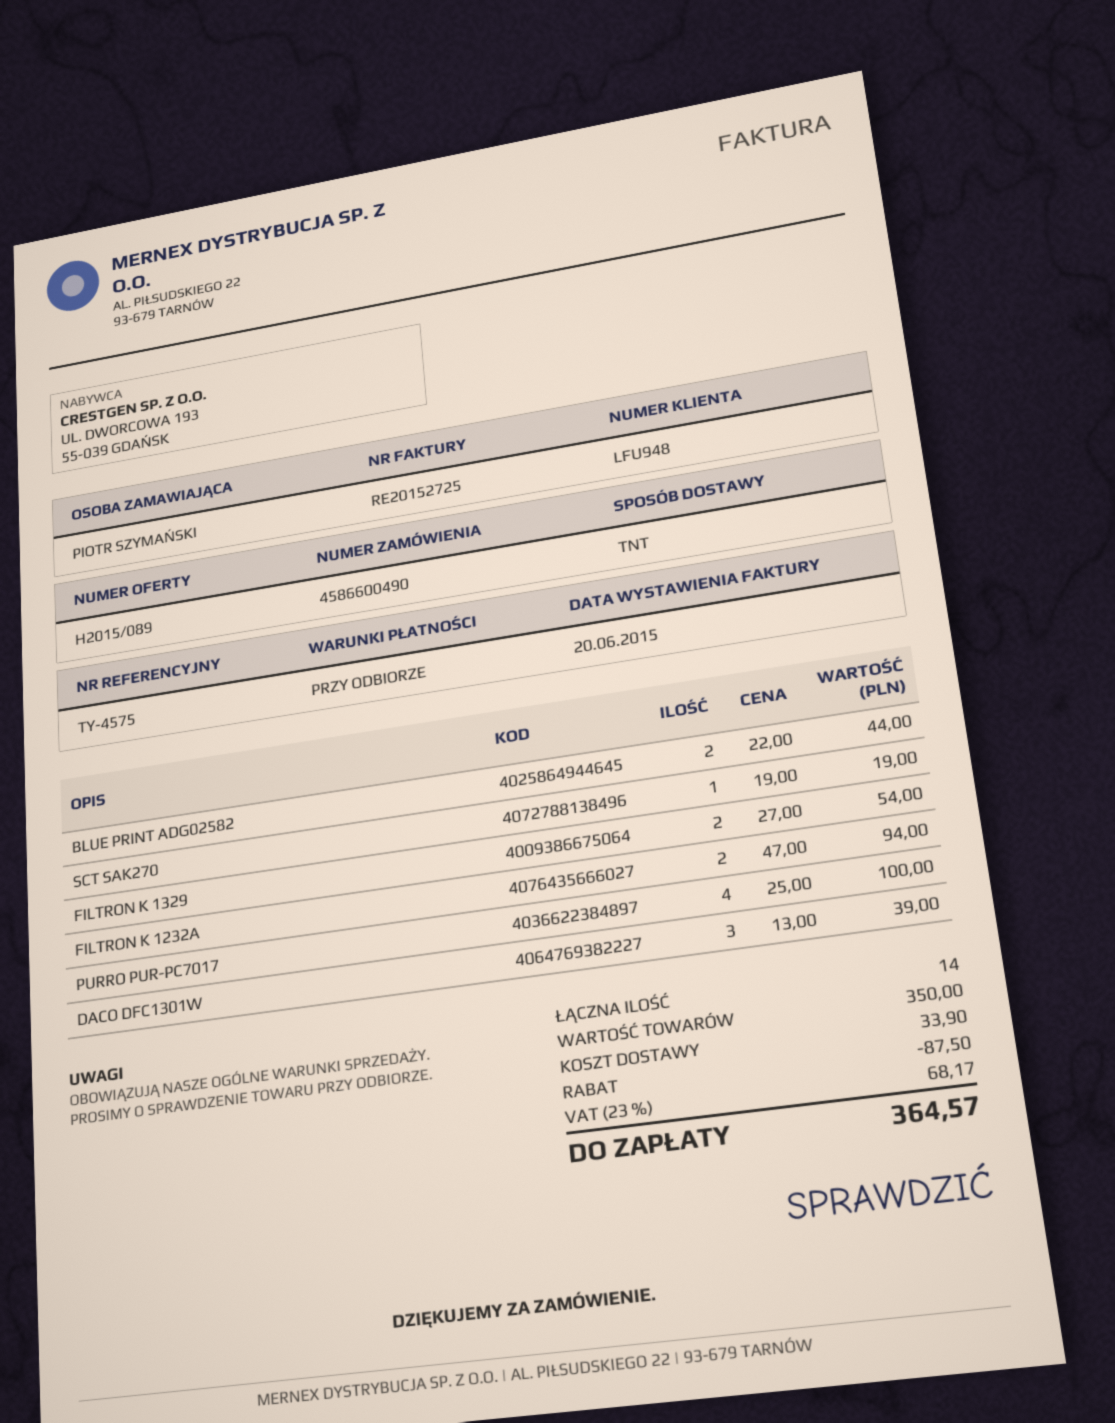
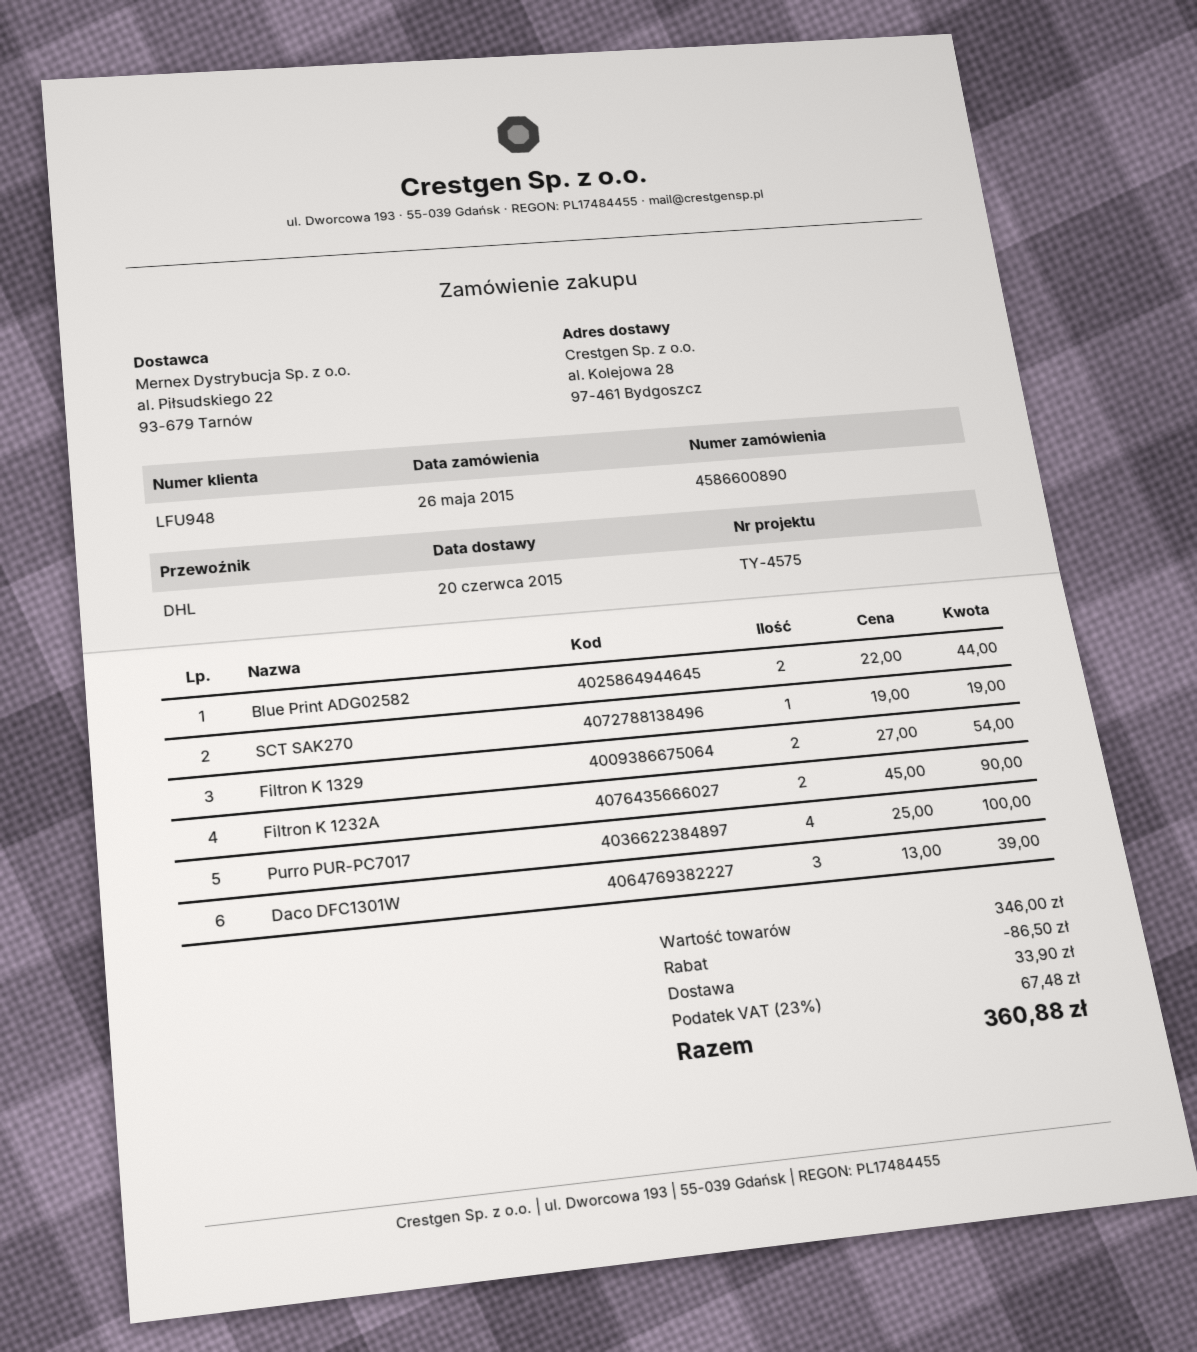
order number: 4586600490 -> 4586600890
shipping method: TNT -> DHL
FILTRON K 1232A: 2 x 47.00 = 94.00 -> 2 x 45.00 = 90.00
subtotal: 350.00 -> 346.00
discount: 87.50 -> 86.50
tax: 23% = 68.17 -> 23% = 67.48
total: 364.57 -> 360.88

